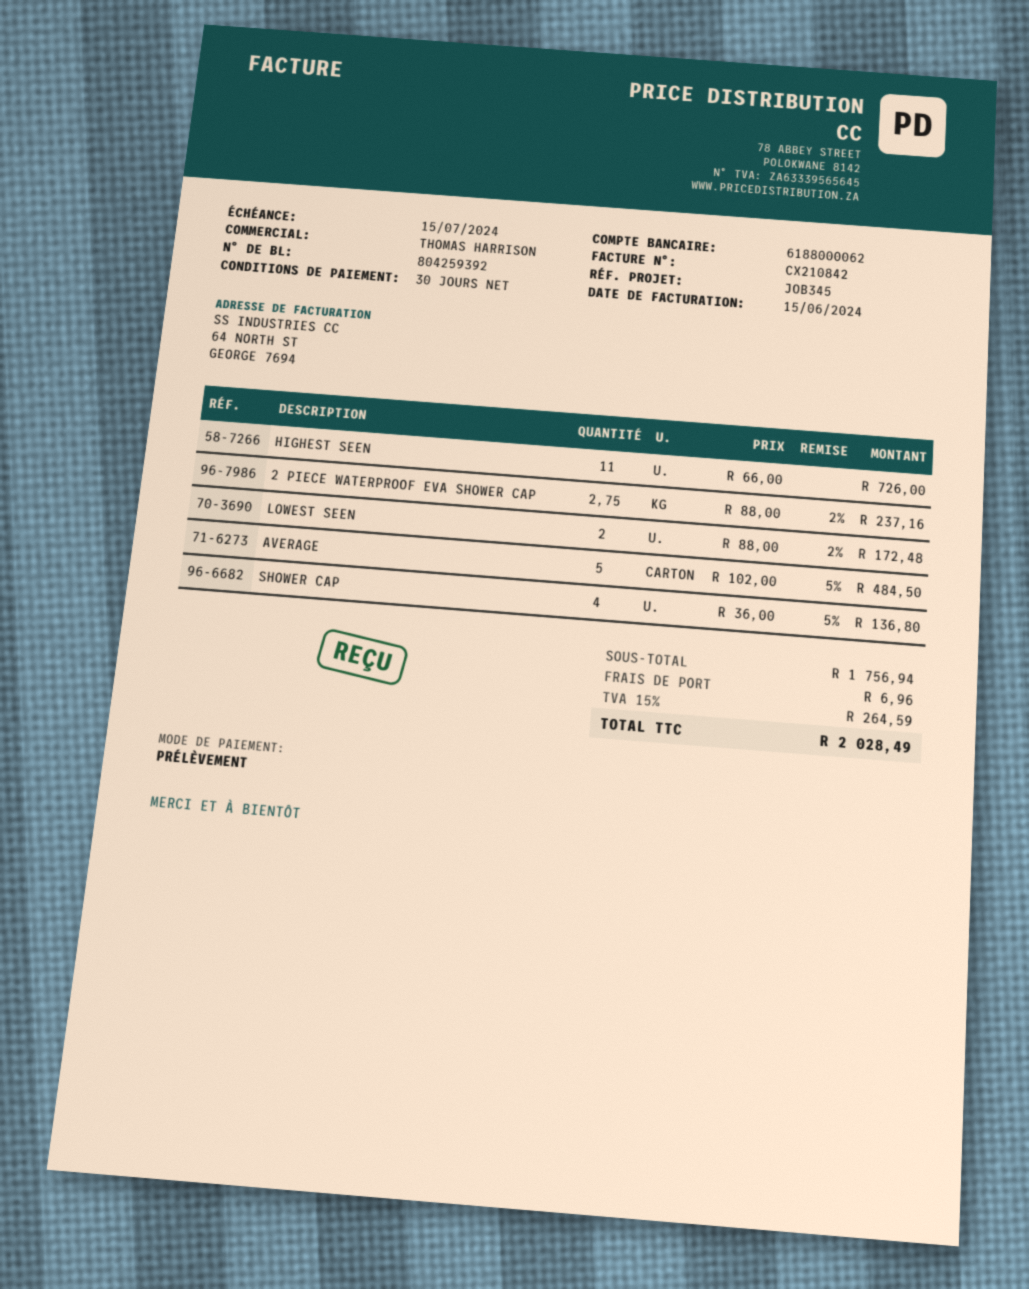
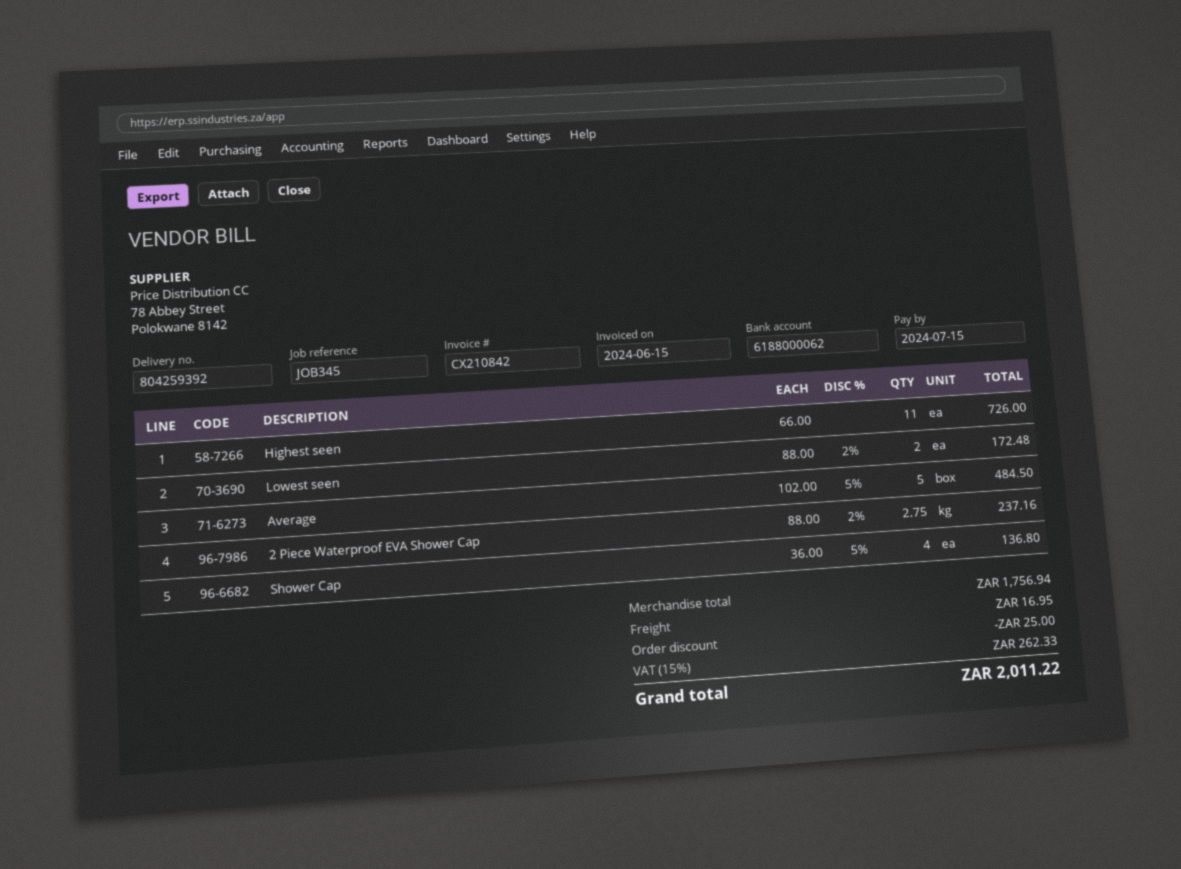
discount: none -> 25.00
shipping: 6.96 -> 16.95
tax: 15% = 264.59 -> 15% = 262.33
total: 2028.49 -> 2011.22

